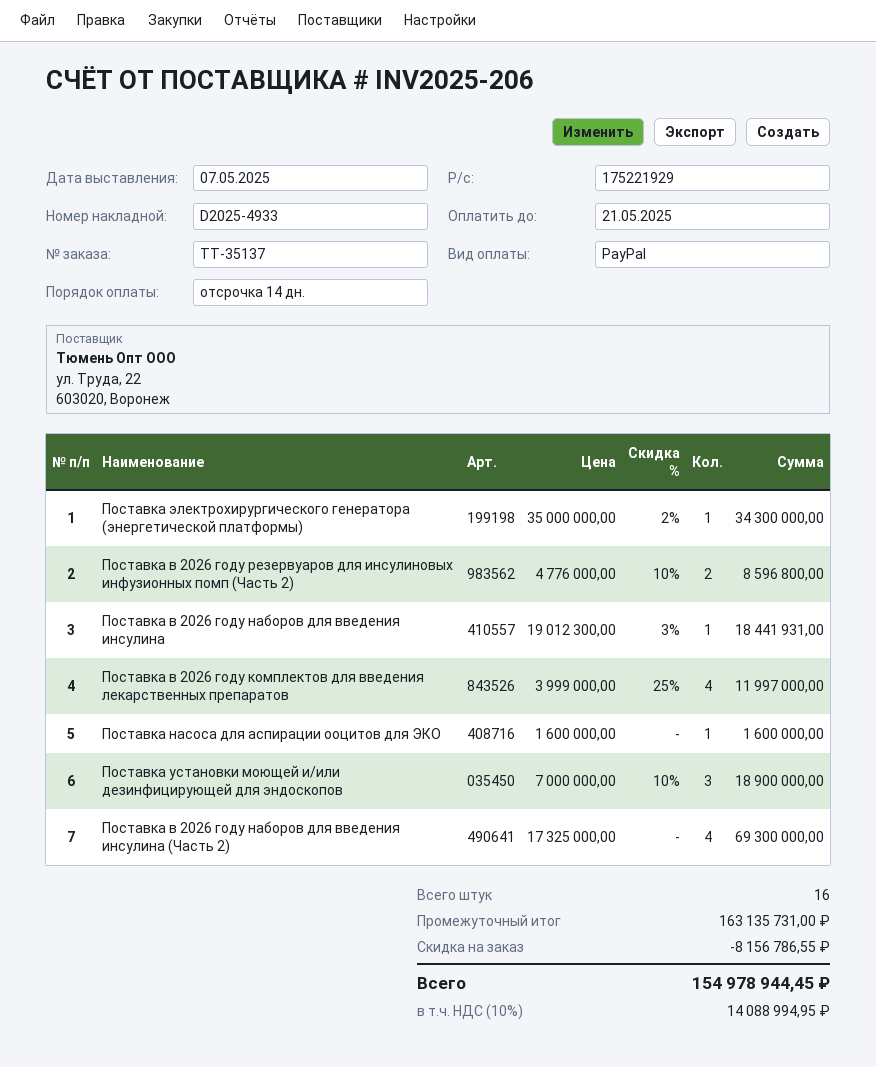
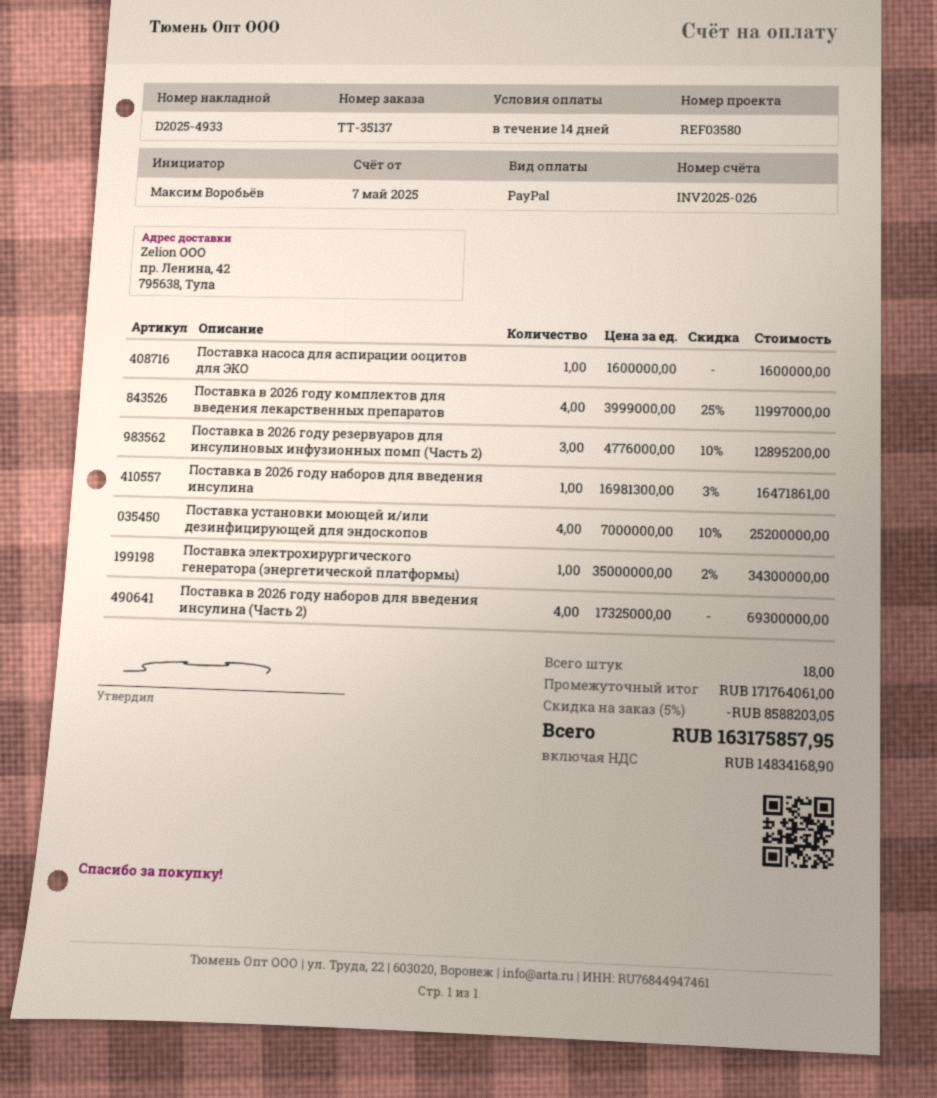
invoice number: INV2025-206 -> INV2025-026
Поставка в 2026 году резервуаров для инсулиновых инфузионных помп (Часть 2): 2 x 4776000.00 - 10% = 8596800.00 -> 3 x 4776000.00 - 10% = 12895200.00
Поставка в 2026 году наборов для введения инсулина: 1 x 19012300.00 - 3% = 18441931.00 -> 1 x 16981300.00 - 3% = 16471861.00
Поставка установки моющей и/или дезинфицирующей для эндоскопов: 3 x 7000000.00 - 10% = 18900000.00 -> 4 x 7000000.00 - 10% = 25200000.00
total quantity: 16 -> 18
subtotal: 163135731.00 -> 171764061.00
discount: 8156786.55 -> 8588203.05
tax: 14088994.95 -> 14834168.90
total: 154978944.45 -> 163175857.95

